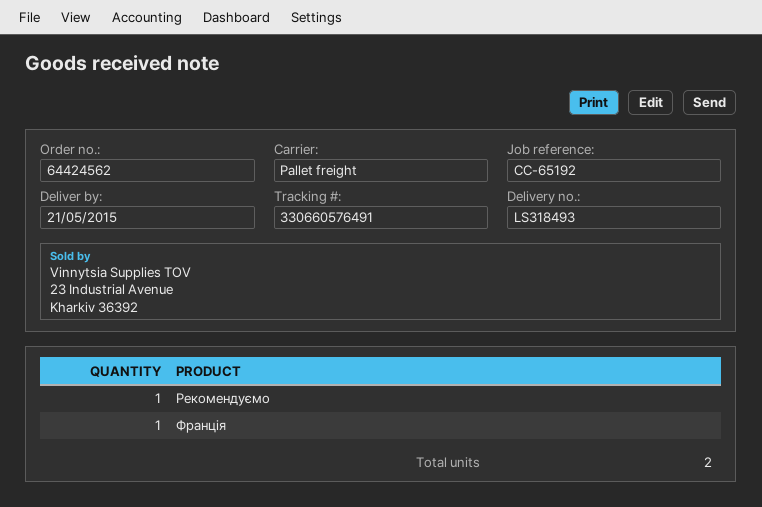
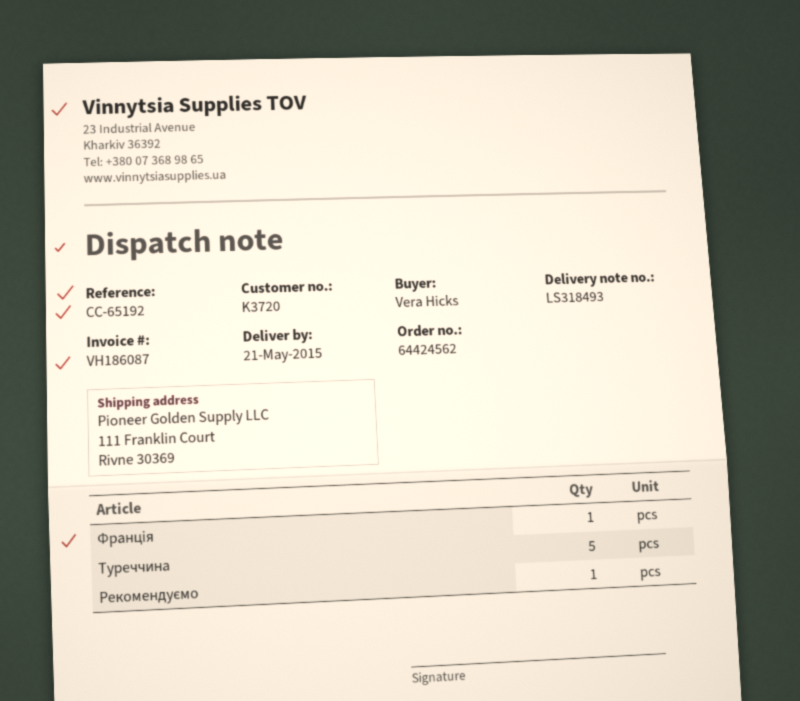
Туреччина: none -> 5

